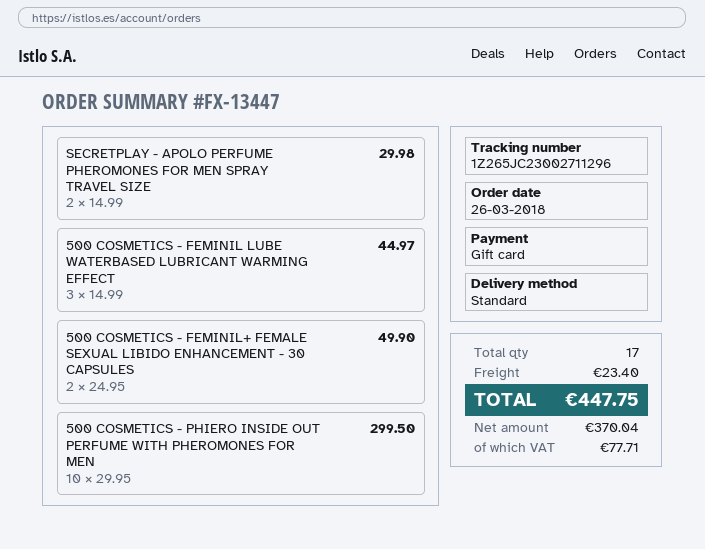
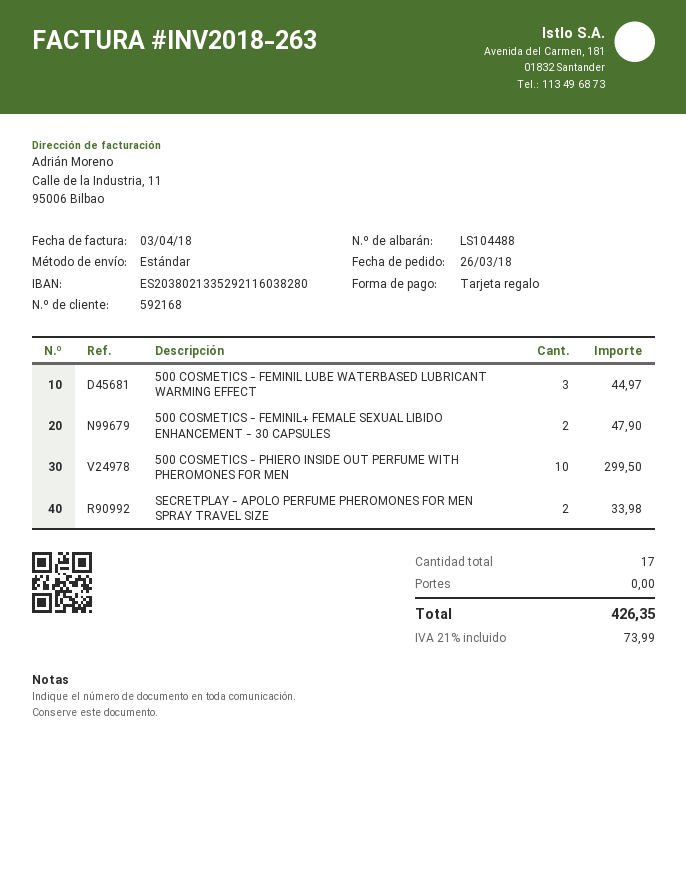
SECRETPLAY - APOLO PERFUME PHEROMONES FOR MEN SPRAY TRAVEL SIZE: 2 for 29.98 -> 2 for 33.98
500 COSMETICS - FEMINIL+ FEMALE SEXUAL LIBIDO ENHANCEMENT - 30 CAPSULES: 2 for 49.90 -> 2 for 47.90
shipping: 23.40 -> 0.00
tax: 77.71 -> 73.99
total: 447.75 -> 426.35

